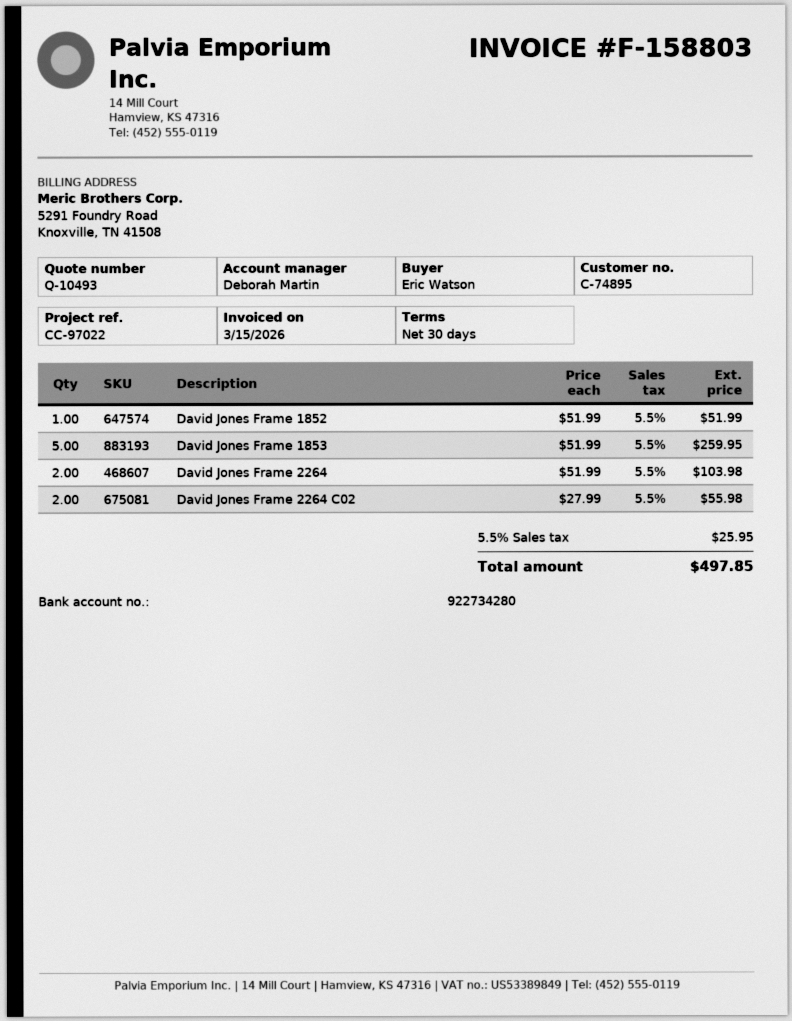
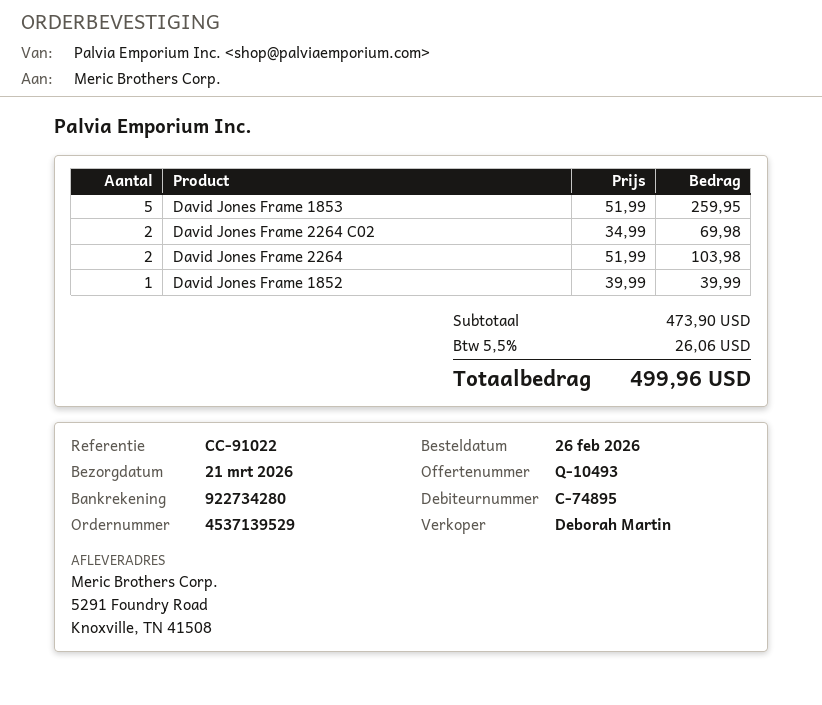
reference: CC-97022 -> CC-91022
David Jones Frame 1852: 1 x 51.99 = 51.99 -> 1 x 39.99 = 39.99
David Jones Frame 2264 C02: 2 x 27.99 = 55.98 -> 2 x 34.99 = 69.98
tax: 5.5% = 25.95 -> 5.5% = 26.06
total: 497.85 -> 499.96

